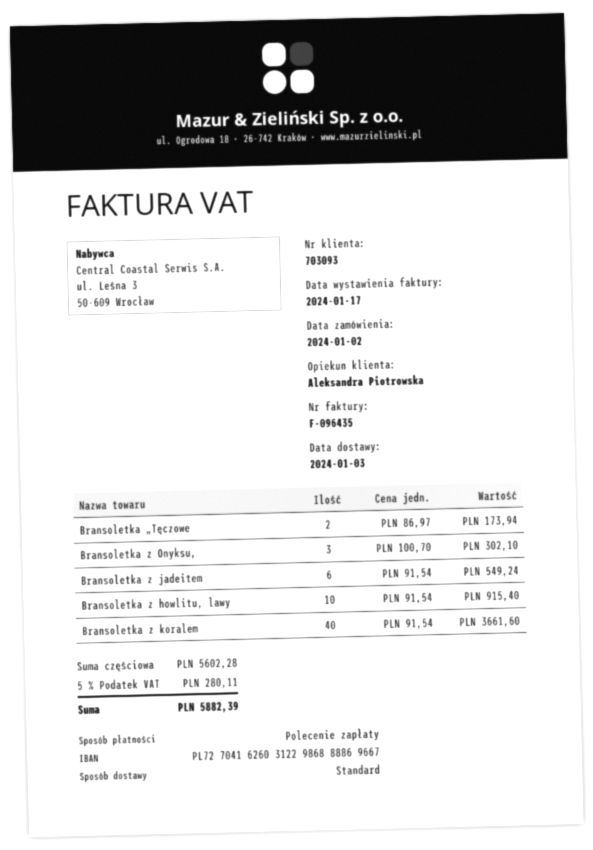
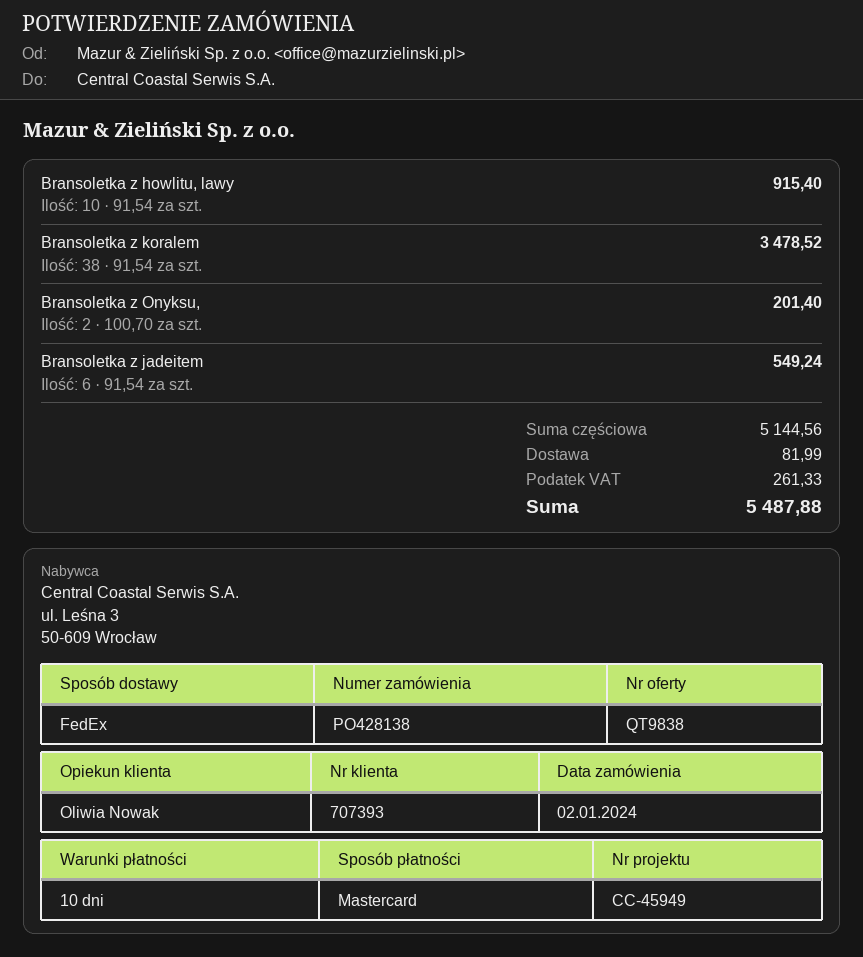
customer number: 703093 -> 707393
sales rep: Aleksandra Piotrowska -> Oliwia Nowak
payment method: direct debit -> Mastercard
shipping method: standard -> FedEx
Bransoletka „Tęczowe: 2 x 86.97 = 173.94 -> none
Bransoletka z Onyksu,: 3 x 100.70 = 302.10 -> 2 x 100.70 = 201.40
Bransoletka z koralem: 40 x 91.54 = 3661.60 -> 38 x 91.54 = 3478.52
subtotal: 5602.28 -> 5144.56
shipping: none -> 81.99
tax: 280.11 -> 261.33
total: 5882.39 -> 5487.88

